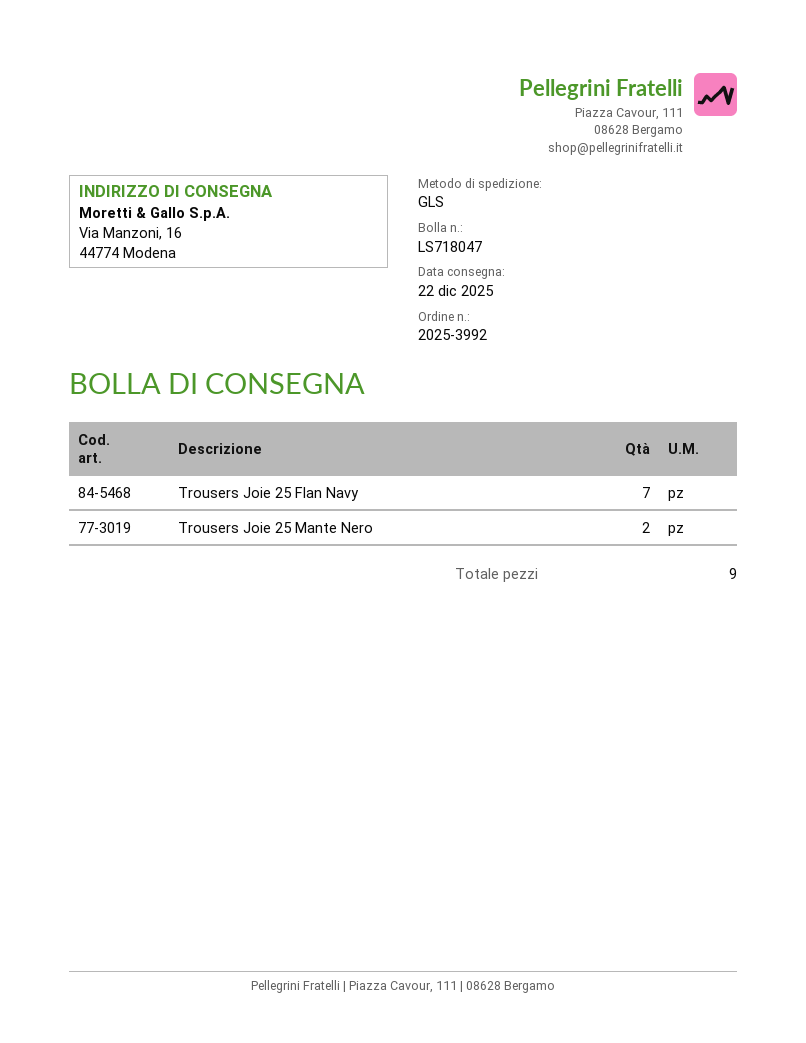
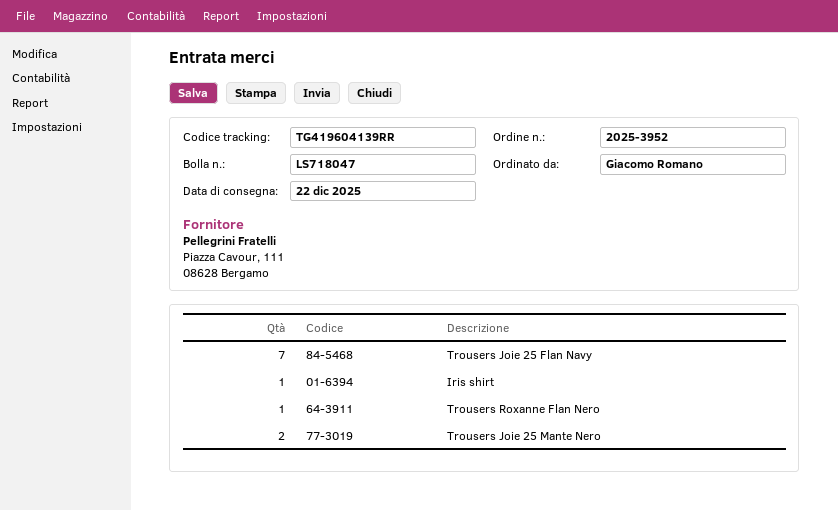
order number: 2025-3992 -> 2025-3952
Iris shirt: none -> 1
Trousers Roxanne Flan Nero: none -> 1

